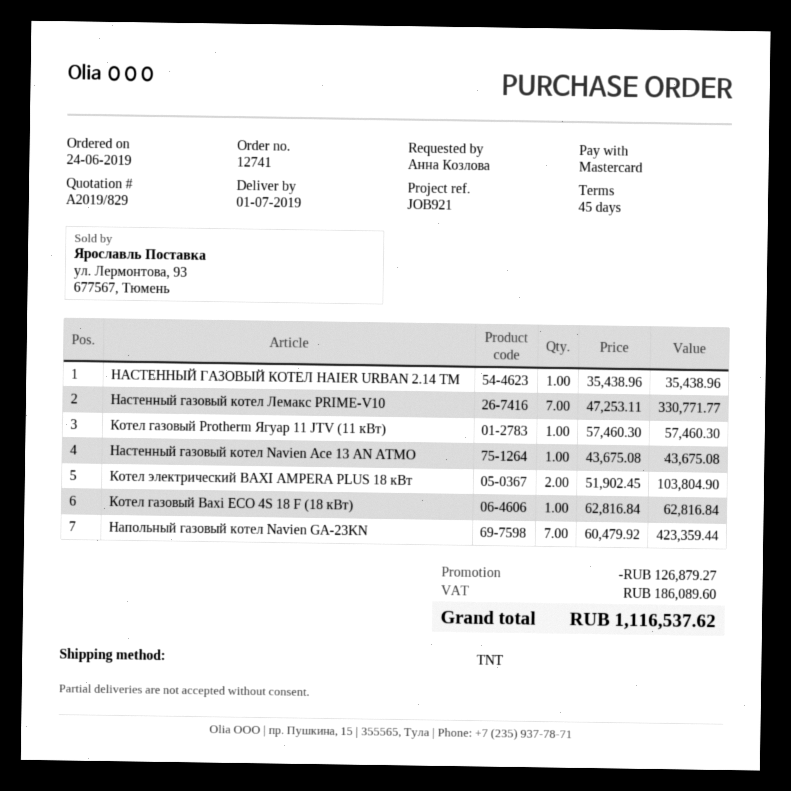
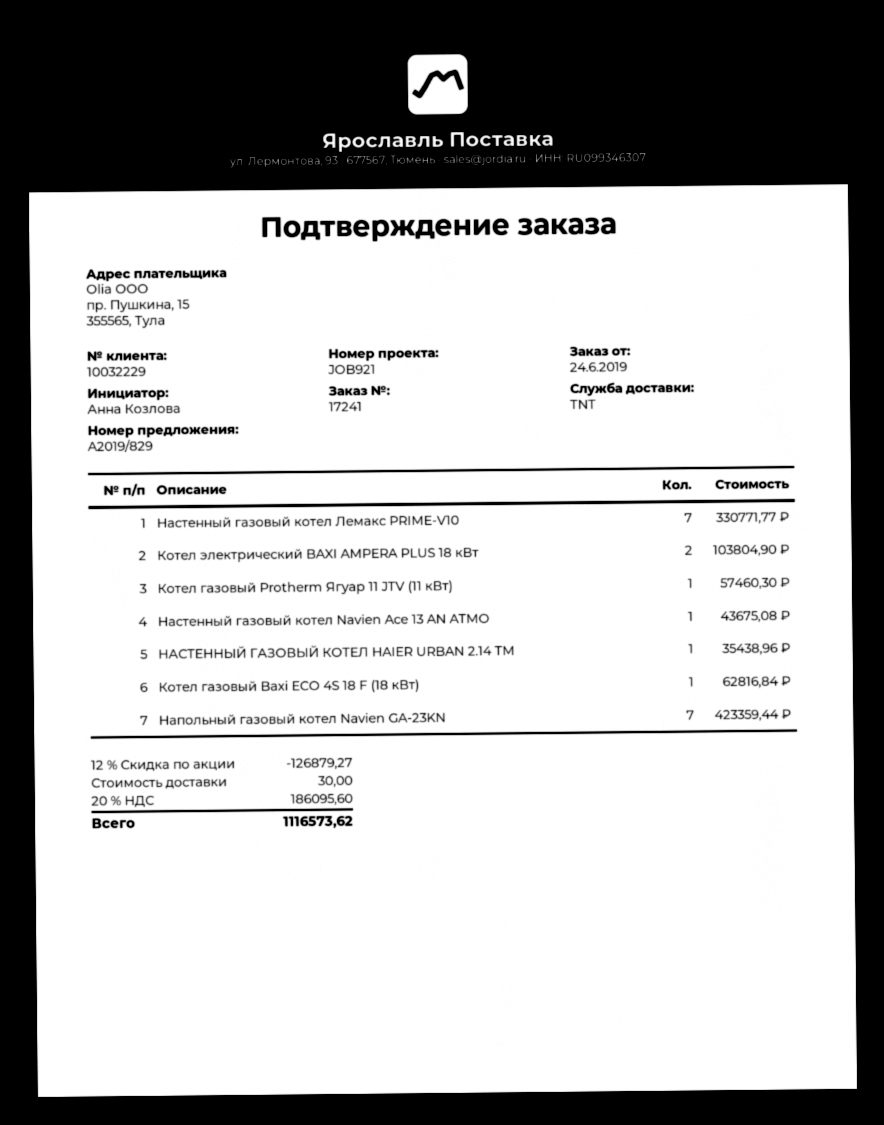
order number: 12741 -> 17241
shipping: none -> 30.00
tax: 186089.60 -> 186095.60
total: 1116537.62 -> 1116573.62

